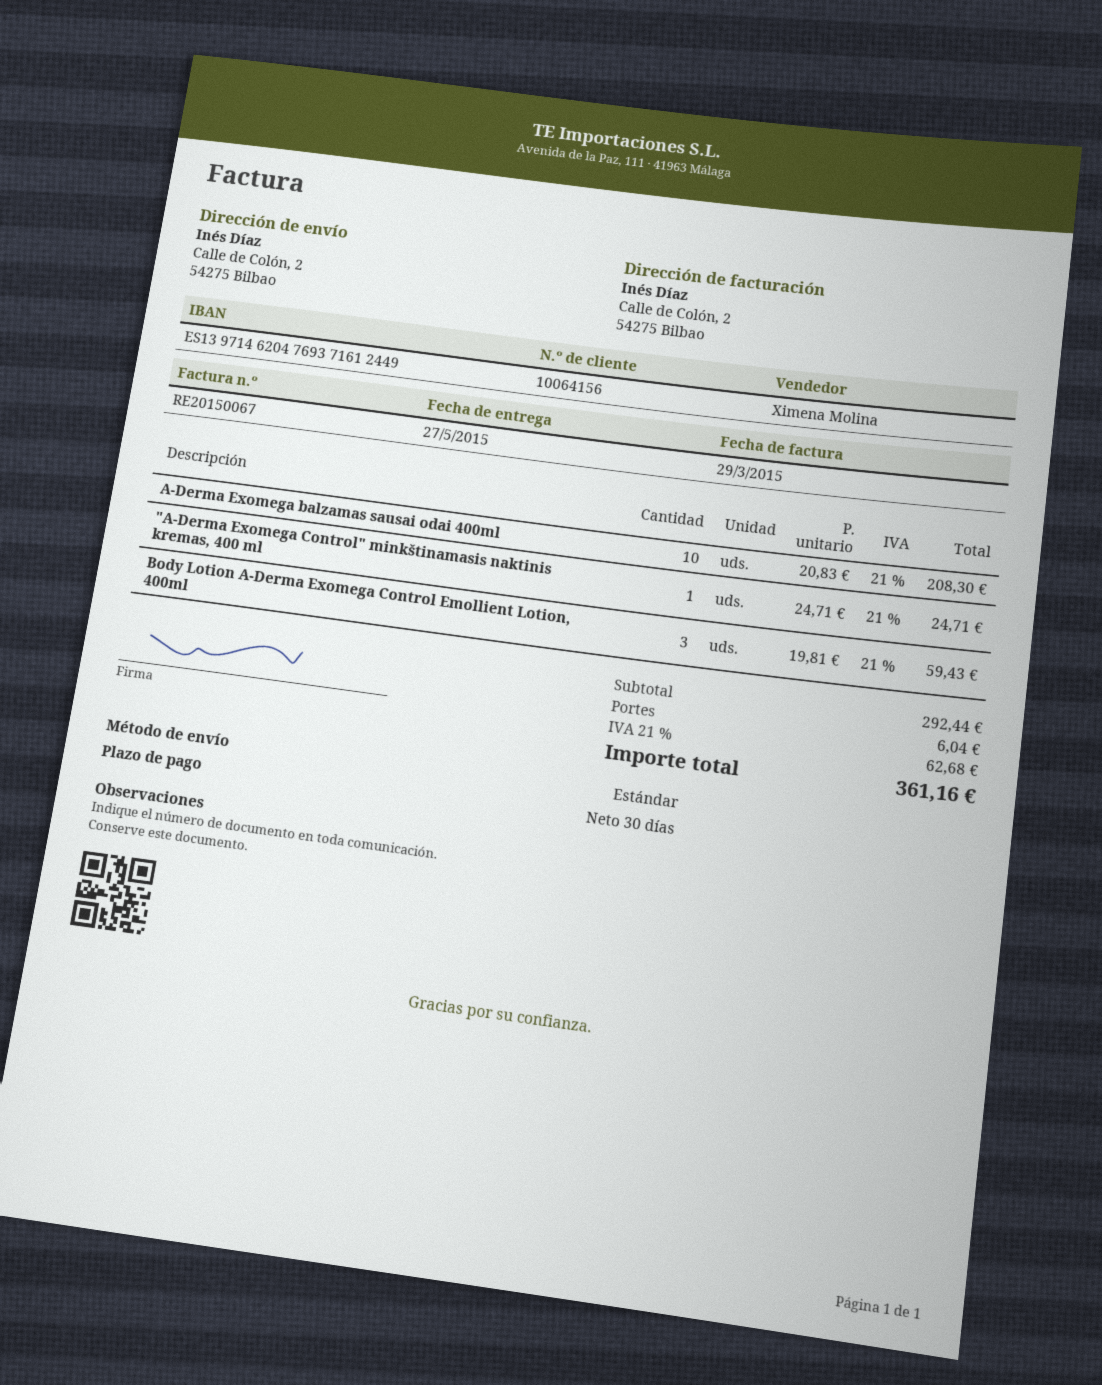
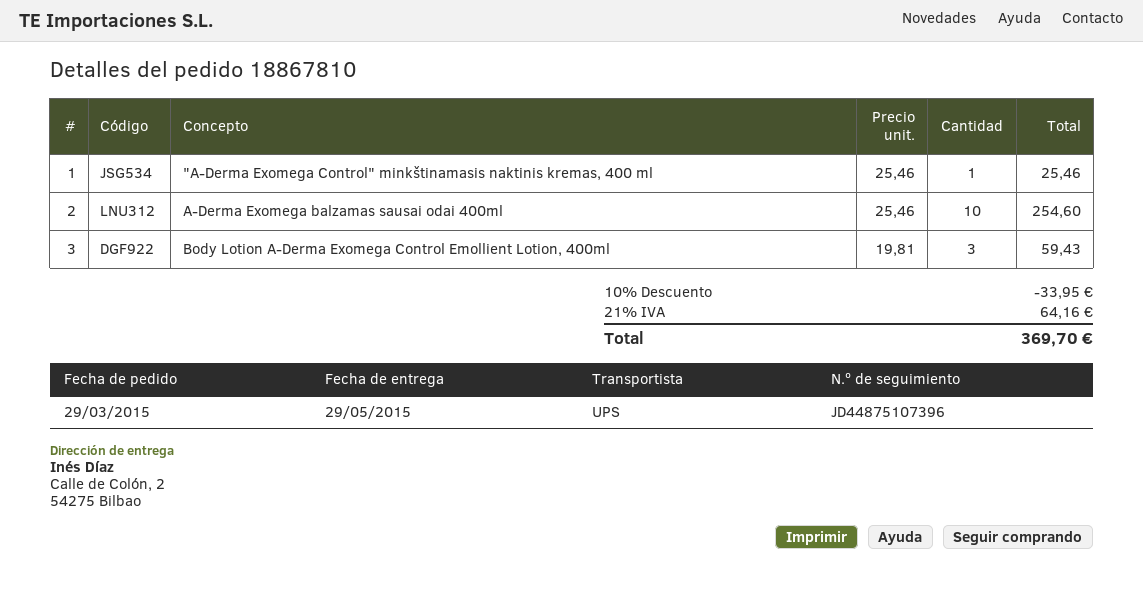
delivery date: 2015-05-27 -> 2015-05-29
shipping method: standard -> UPS
A-Derma Exomega balzamas sausai odai 400ml: 10 x 20.83 = 208.30 -> 10 x 25.46 = 254.60
"A-Derma Exomega Control" minkštinamasis naktinis kremas, 400 ml: 1 x 24.71 = 24.71 -> 1 x 25.46 = 25.46
discount: none -> 10% = 33.95
shipping: 6.04 -> none
tax: 21% = 62.68 -> 21% = 64.16
total: 361.16 -> 369.70

